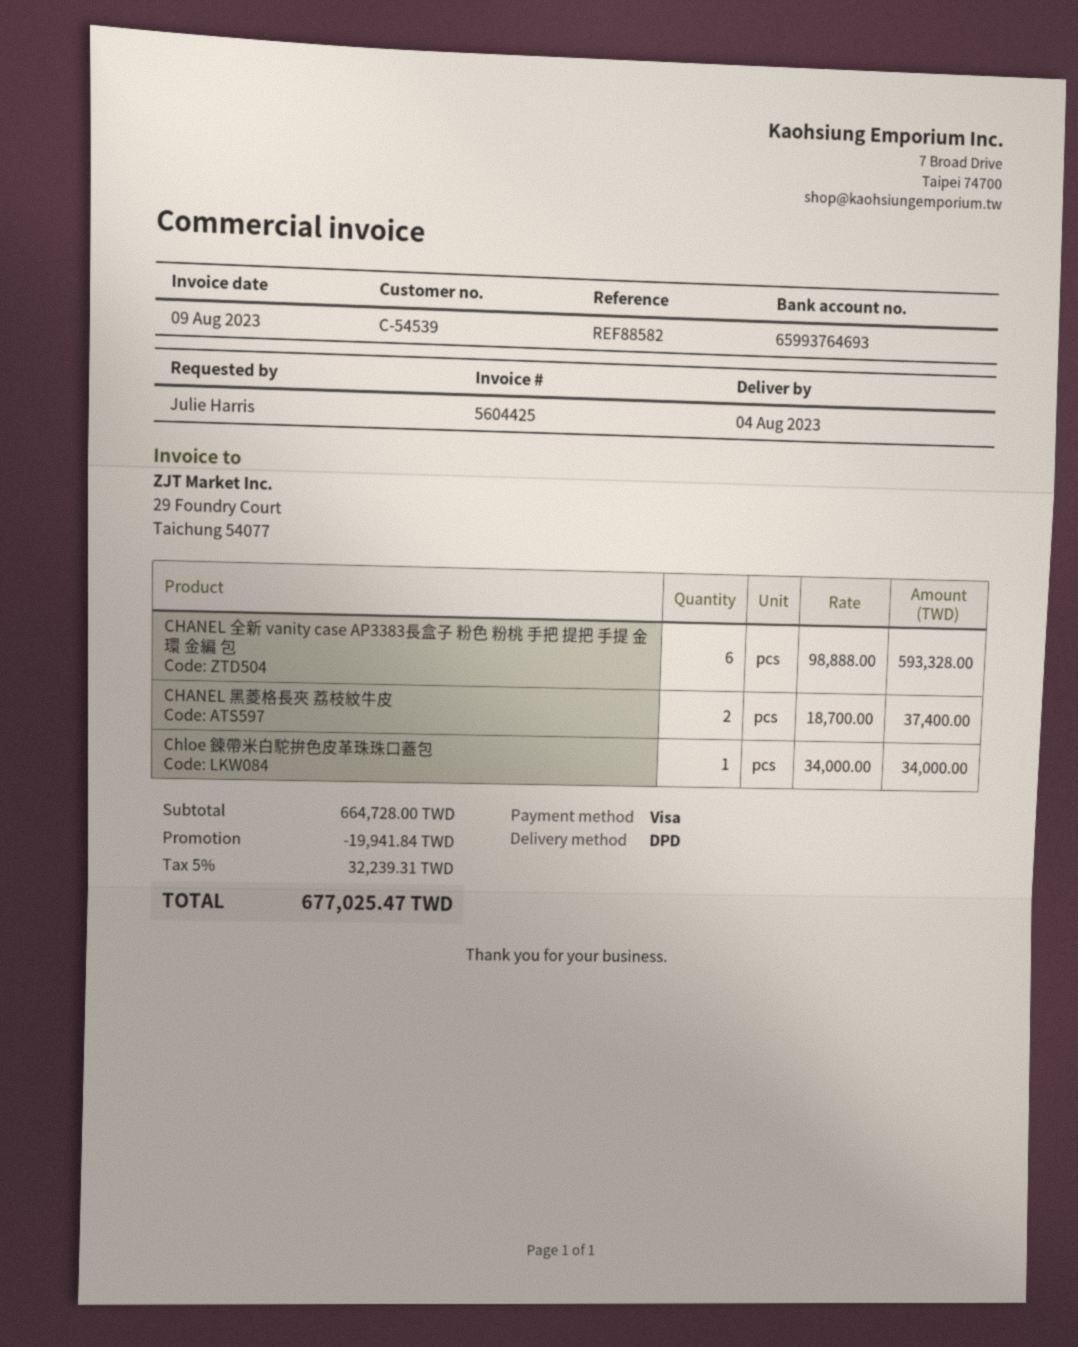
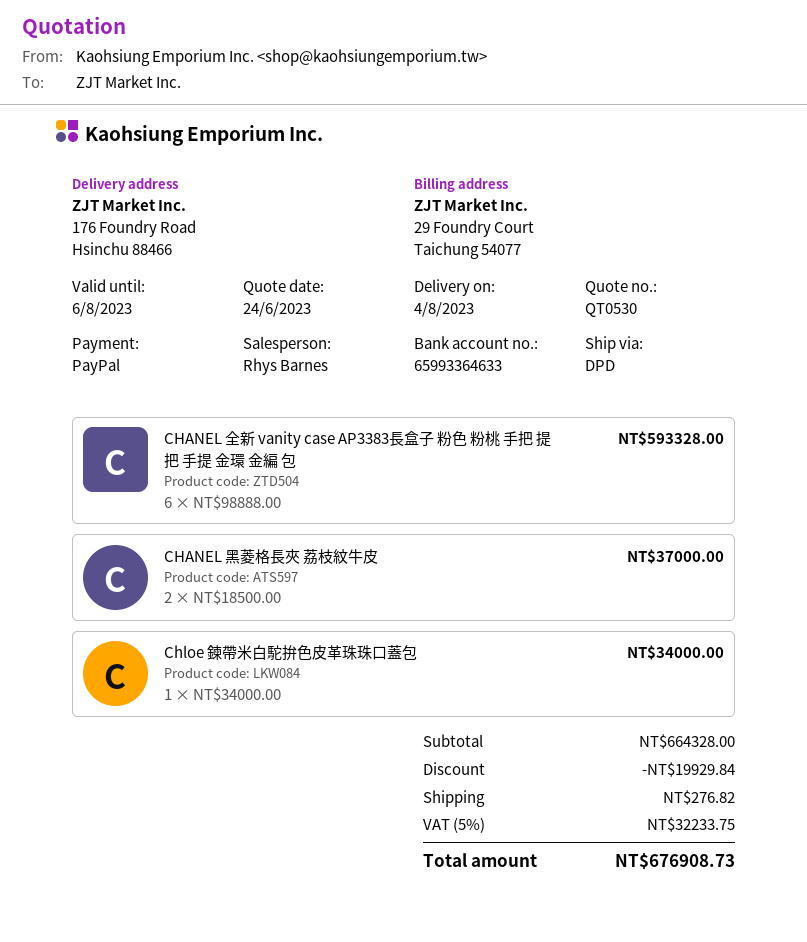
payment method: Visa -> PayPal
bank account: 65993764693 -> 65993364633
CHANEL 黑菱格長夾 荔枝紋牛皮: 2 x 18700.00 = 37400.00 -> 2 x 18500.00 = 37000.00
subtotal: 664728.00 -> 664328.00
discount: 19941.84 -> 19929.84
shipping: none -> 276.82
tax: 5% = 32239.31 -> 5% = 32233.75
total: 677025.47 -> 676908.73

